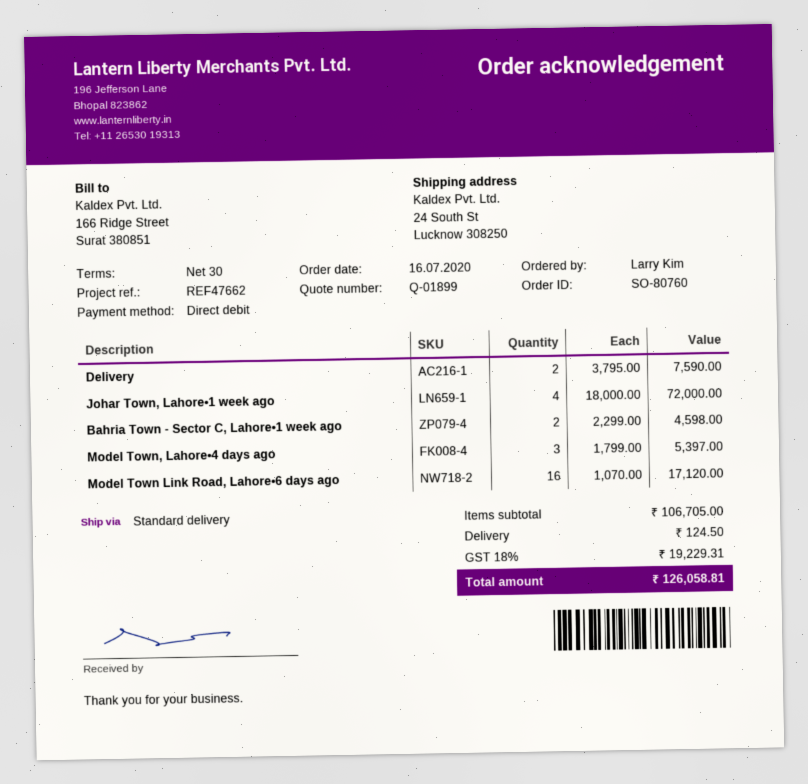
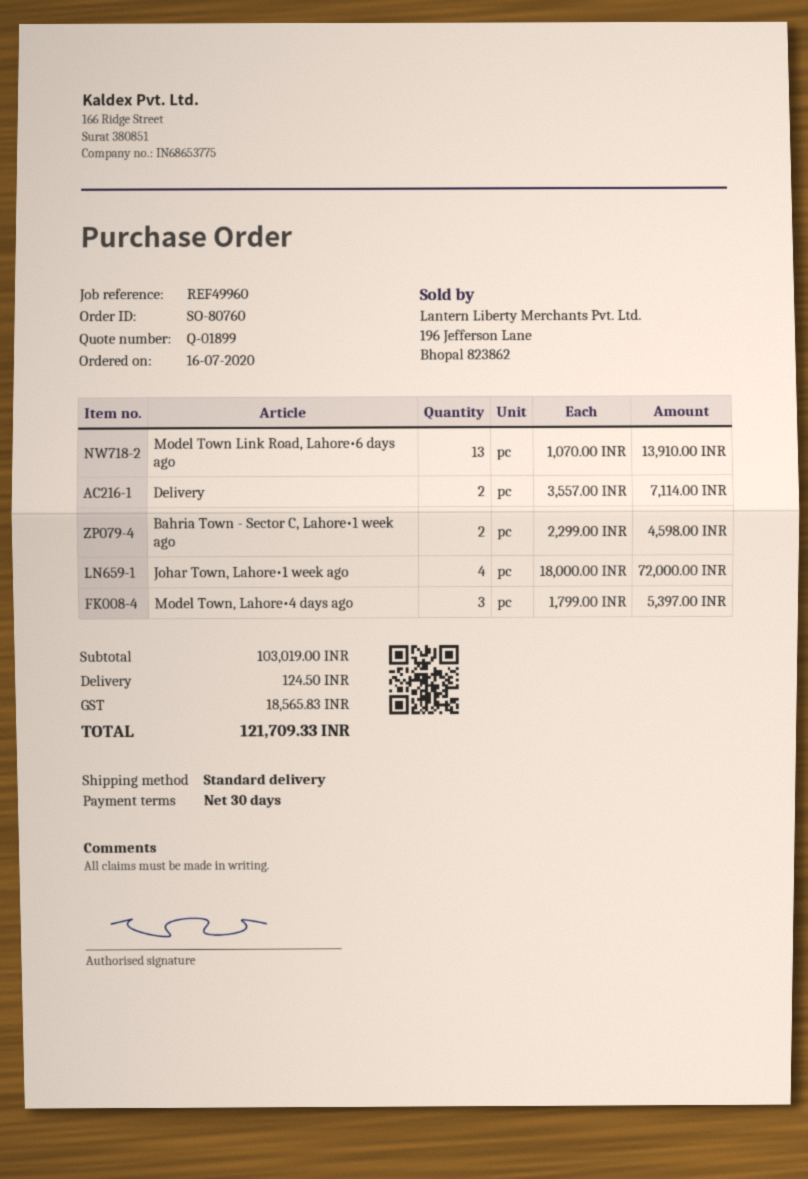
reference: REF47662 -> REF49960
Delivery: 2 x 3795.00 = 7590.00 -> 2 x 3557.00 = 7114.00
Model Town Link Road, Lahore•6 days ago: 16 x 1070.00 = 17120.00 -> 13 x 1070.00 = 13910.00
subtotal: 106705.00 -> 103019.00
tax: 19229.31 -> 18565.83
total: 126058.81 -> 121709.33

